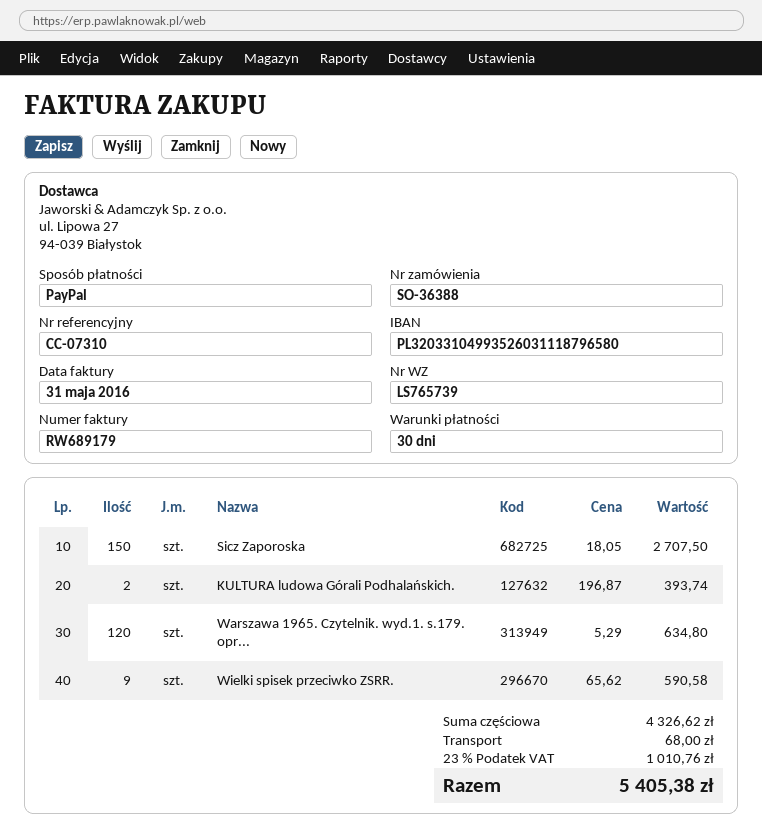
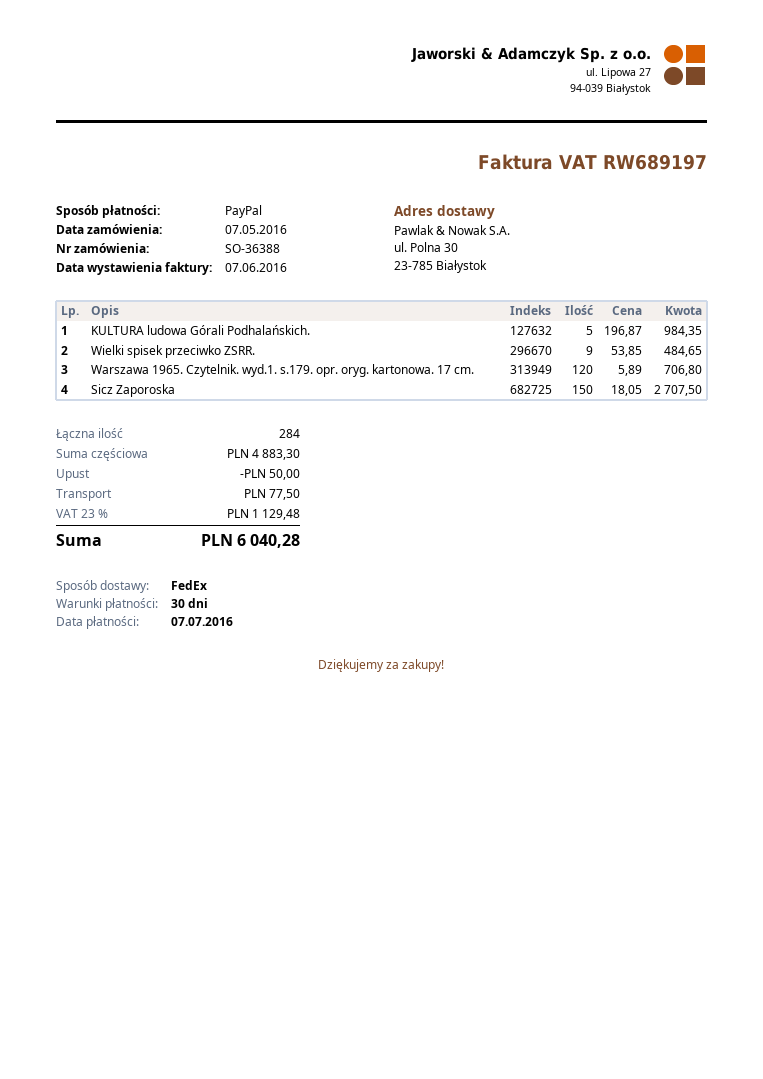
invoice number: RW689179 -> RW689197
invoice date: 2016-05-31 -> 2016-06-07
KULTURA ludowa Górali Podhalańskich.: 2 x 196.87 = 393.74 -> 5 x 196.87 = 984.35
Warszawa 1965. Czytelnik. wyd.1. s.179. opr...: 120 x 5.29 = 634.80 -> 120 x 5.89 = 706.80
Wielki spisek przeciwko ZSRR.: 9 x 65.62 = 590.58 -> 9 x 53.85 = 484.65
subtotal: 4326.62 -> 4883.30
discount: none -> 50.00
shipping: 68.00 -> 77.50
tax: 23% = 1010.76 -> 23% = 1129.48
total: 5405.38 -> 6040.28

